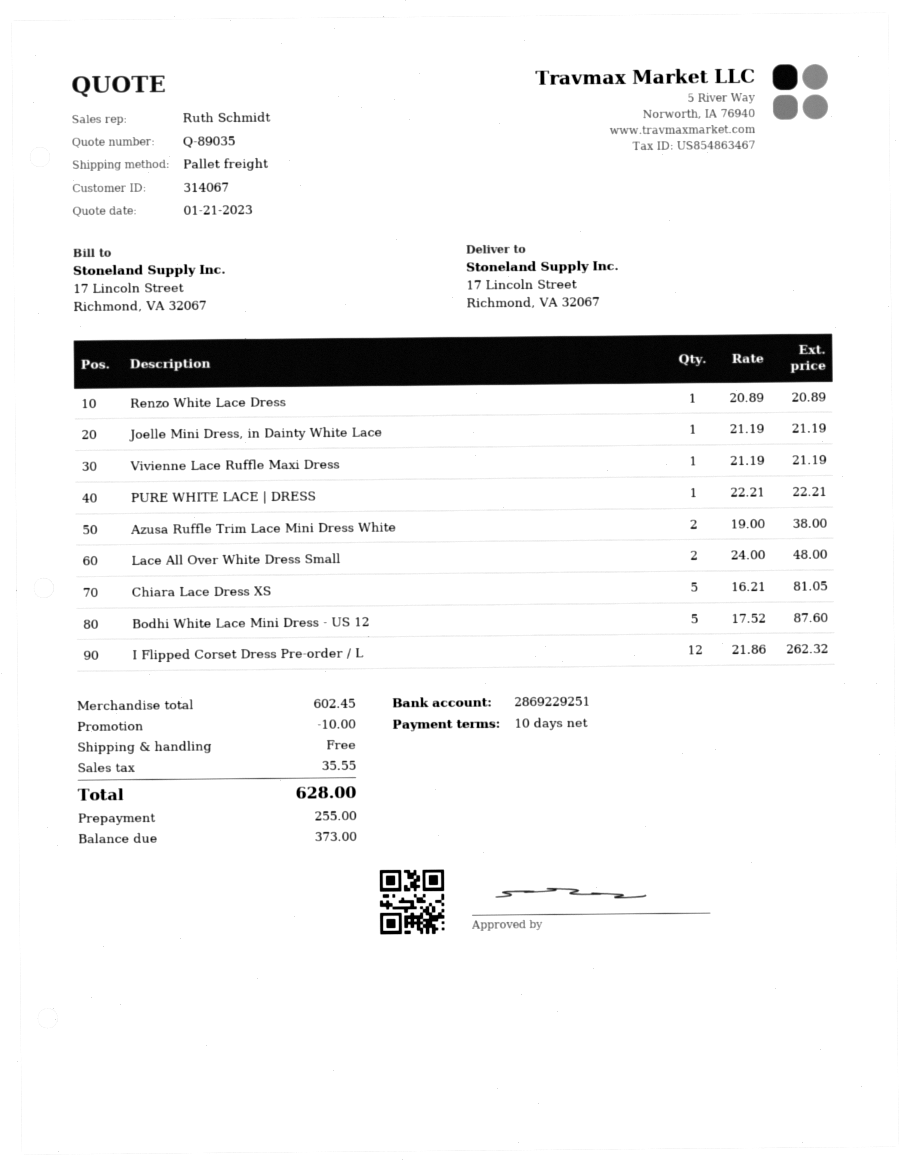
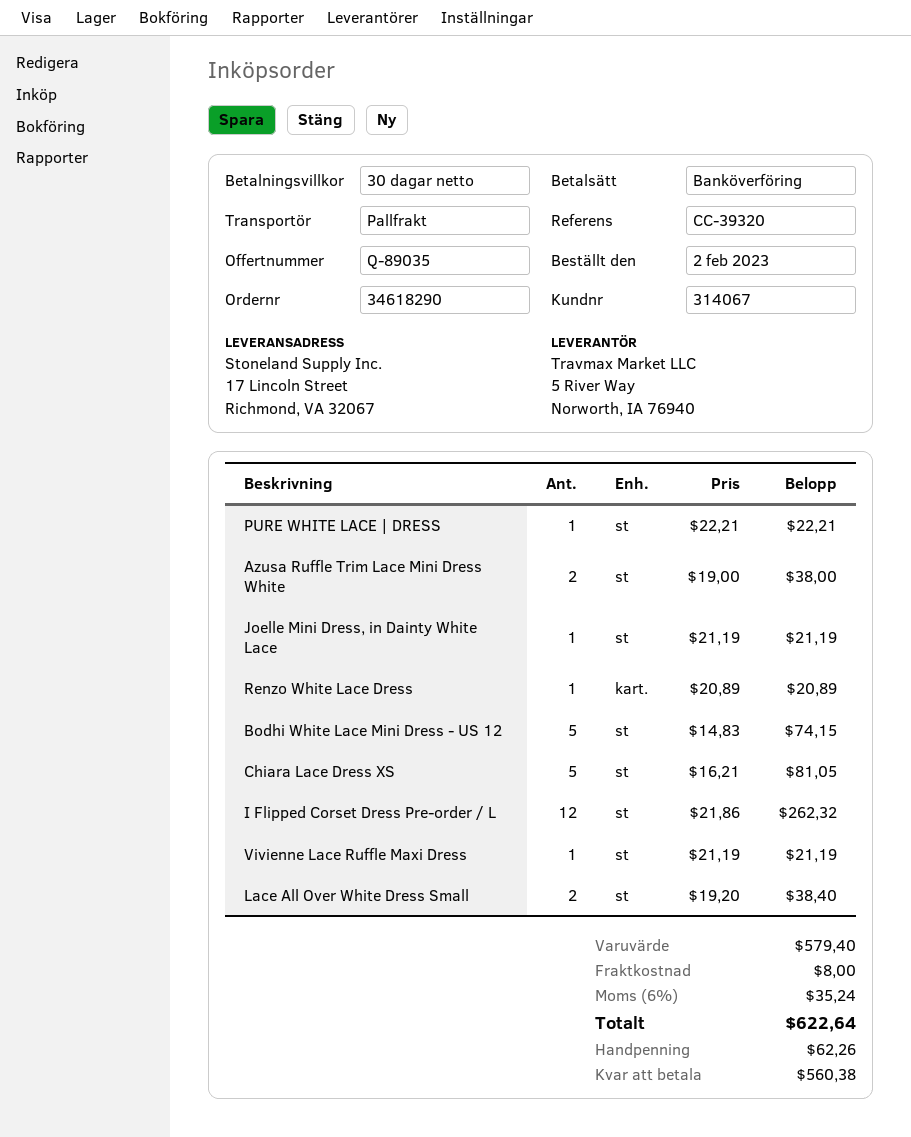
payment terms: 10 days -> 30 days
Lace All Over White Dress Small: 2 x 24.00 = 48.00 -> 2 x 19.20 = 38.40
Bodhi White Lace Mini Dress - US 12: 5 x 17.52 = 87.60 -> 5 x 14.83 = 74.15
subtotal: 602.45 -> 579.40
discount: 10.00 -> none
shipping: 0.00 -> 8.00
tax: 35.55 -> 35.24
total: 628.00 -> 622.64
deposit: 255.00 -> 62.26
balance: 373.00 -> 560.38

